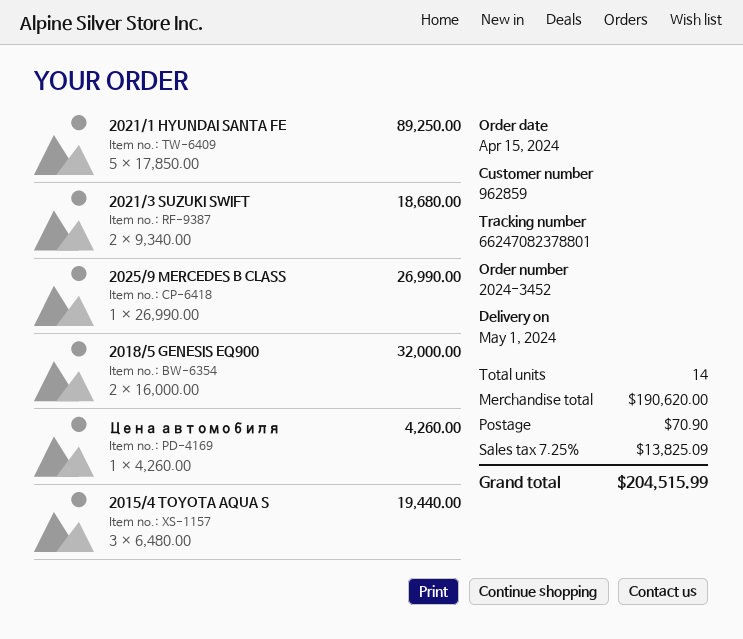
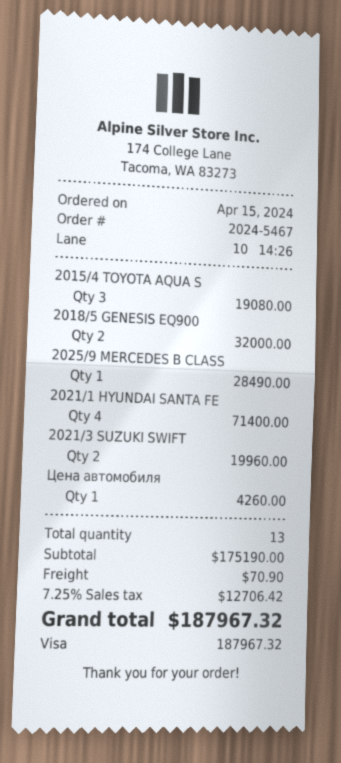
order number: 2024-3452 -> 2024-5467
2021/1 HYUNDAI SANTA FE: 5 for 89250.00 -> 4 for 71400.00
2021/3 SUZUKI SWIFT: 2 for 18680.00 -> 2 for 19960.00
2025/9 MERCEDES B CLASS: 1 for 26990.00 -> 1 for 28490.00
2015/4 TOYOTA AQUA S: 3 for 19440.00 -> 3 for 19080.00
total quantity: 14 -> 13
subtotal: 190620.00 -> 175190.00
tax: 7.25% = 13825.09 -> 7.25% = 12706.42
total: 204515.99 -> 187967.32

